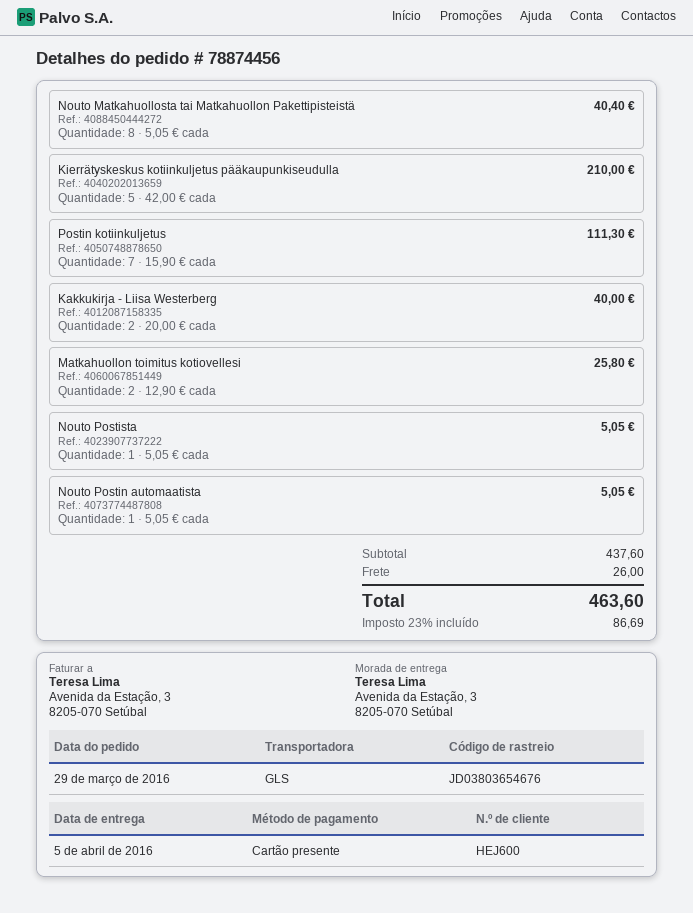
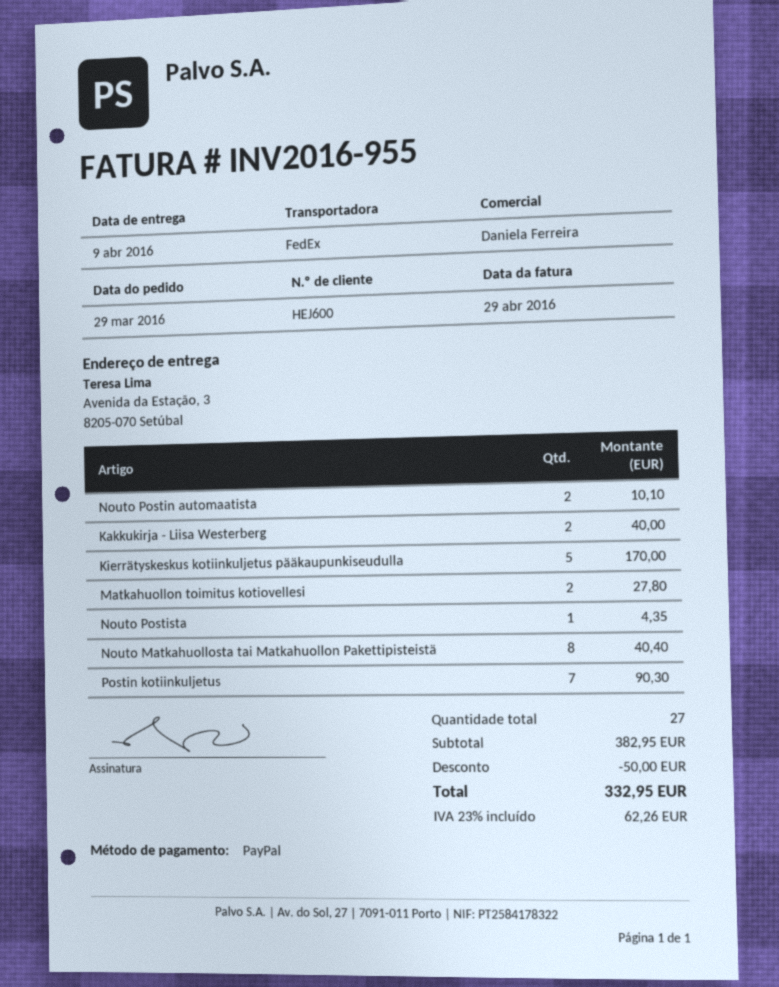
delivery date: 2016-04-05 -> 2016-04-09
payment method: gift card -> PayPal
shipping method: GLS -> FedEx
Kierrätyskeskus kotiinkuljetus pääkaupunkiseudulla: 5 for 210.00 -> 5 for 170.00
Postin kotiinkuljetus: 7 for 111.30 -> 7 for 90.30
Matkahuollon toimitus kotiovellesi: 2 for 25.80 -> 2 for 27.80
Nouto Postista: 1 for 5.05 -> 1 for 4.35
Nouto Postin automaatista: 1 for 5.05 -> 2 for 10.10
subtotal: 437.60 -> 382.95
discount: none -> 50.00
shipping: 26.00 -> none
tax: 23% = 86.69 -> 23% = 62.26
total: 463.60 -> 332.95

